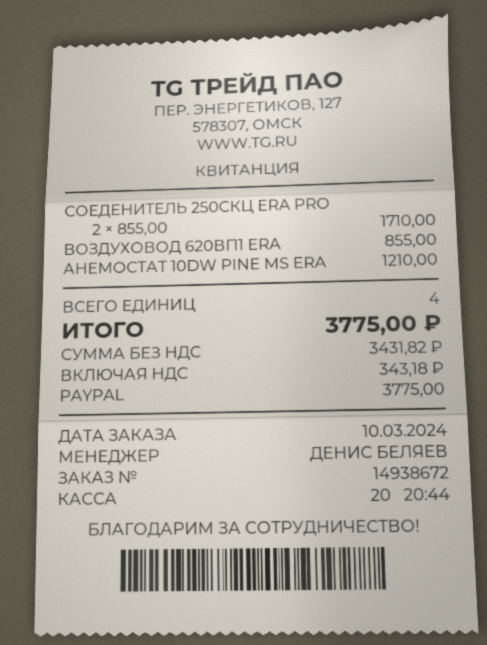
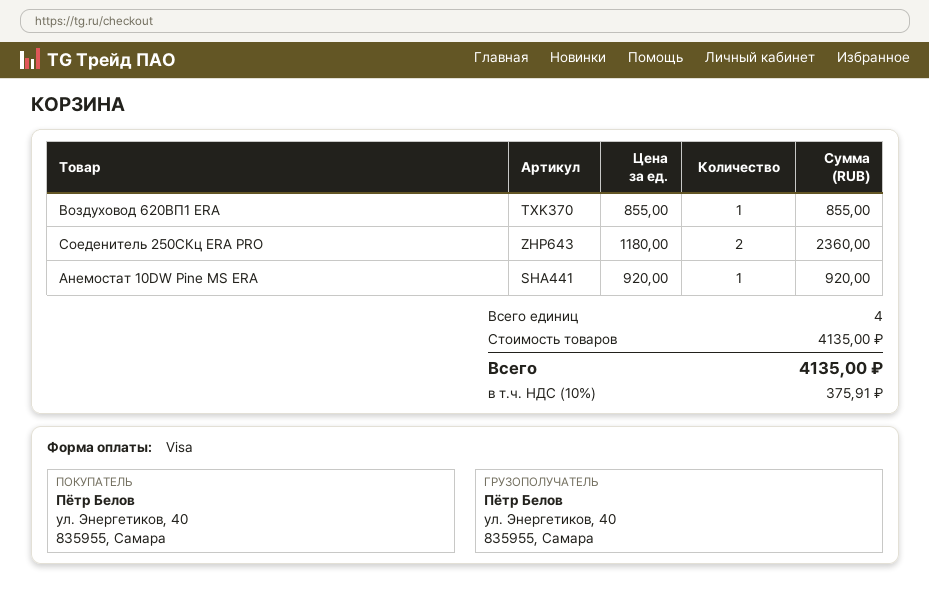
payment method: PayPal -> Visa
СОЕДЕНИТЕЛЬ 250СКЦ ERA PRO: 2 x 855.00 = 1710.00 -> 2 x 1180.00 = 2360.00
АНЕМОСТАТ 10DW PINE MS ERA: 1 x 1210.00 = 1210.00 -> 1 x 920.00 = 920.00
tax: 343.18 -> 375.91
total: 3775.00 -> 4135.00

